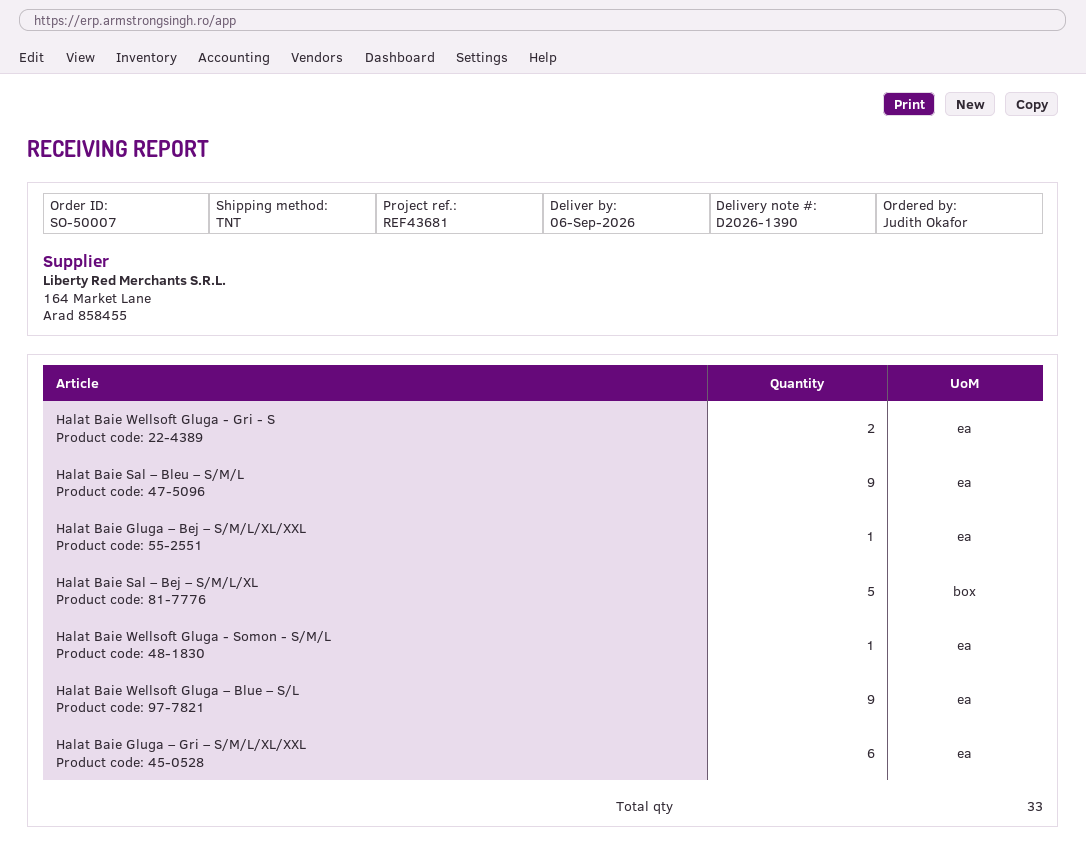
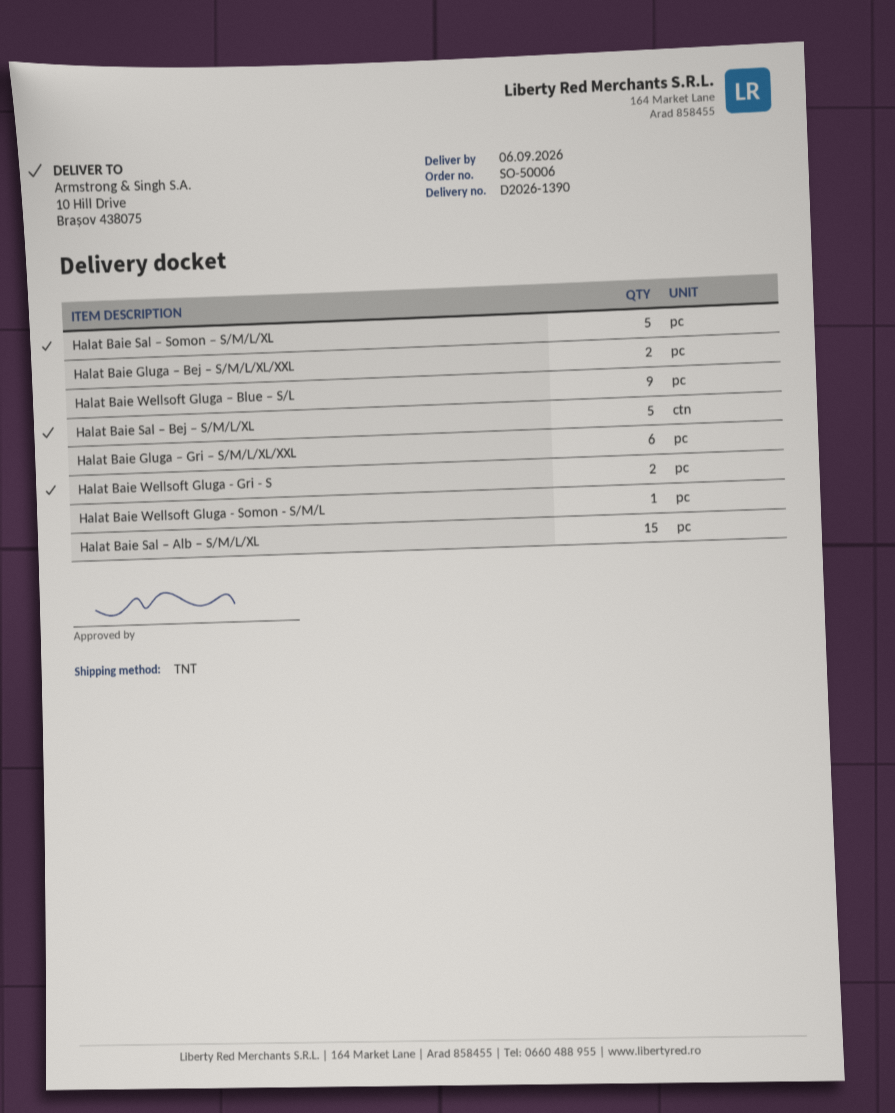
order number: SO-50007 -> SO-50006
Halat Baie Sal – Bleu – S/M/L: 9 -> none
Halat Baie Gluga – Bej – S/M/L/XL/XXL: 1 -> 2
Halat Baie Sal – Somon – S/M/L/XL: none -> 5
Halat Baie Sal – Alb – S/M/L/XL: none -> 15

